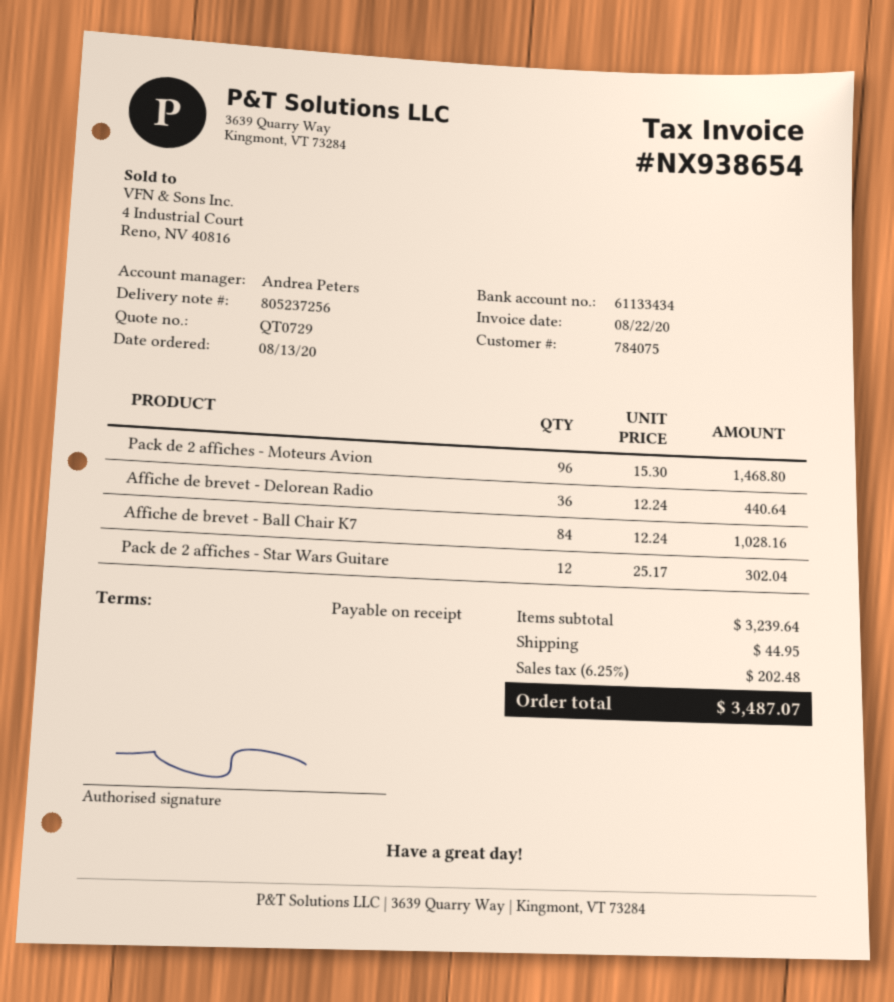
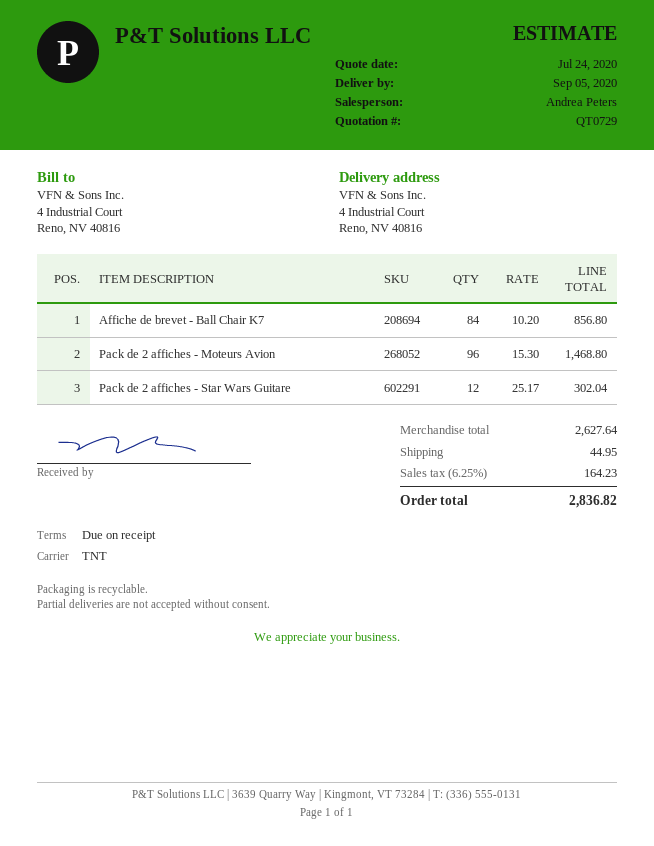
Affiche de brevet - Delorean Radio: 36 x 12.24 = 440.64 -> none
Affiche de brevet - Ball Chair K7: 84 x 12.24 = 1028.16 -> 84 x 10.20 = 856.80
subtotal: 3239.64 -> 2627.64
tax: 6.25% = 202.48 -> 6.25% = 164.23
total: 3487.07 -> 2836.82

